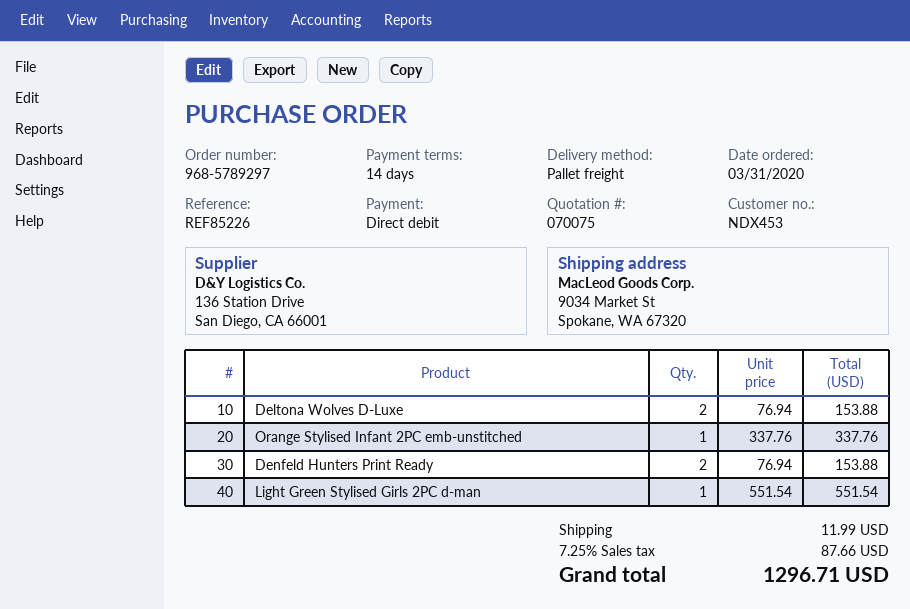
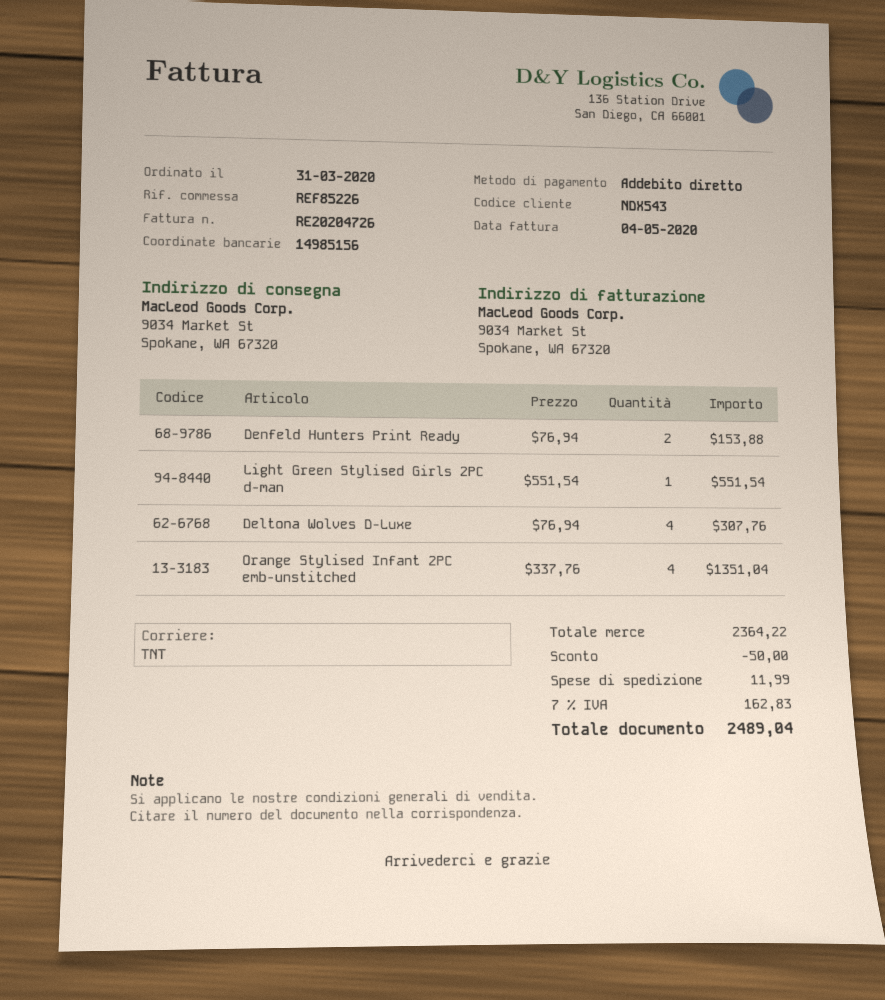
customer number: NDX453 -> NDX543
shipping method: pallet freight -> TNT
Deltona Wolves D-Luxe: 2 x 76.94 = 153.88 -> 4 x 76.94 = 307.76
Orange Stylised Infant 2PC emb-unstitched: 1 x 337.76 = 337.76 -> 4 x 337.76 = 1351.04
discount: none -> 50.00
tax: 7.25% = 87.66 -> 7% = 162.83
total: 1296.71 -> 2489.04

